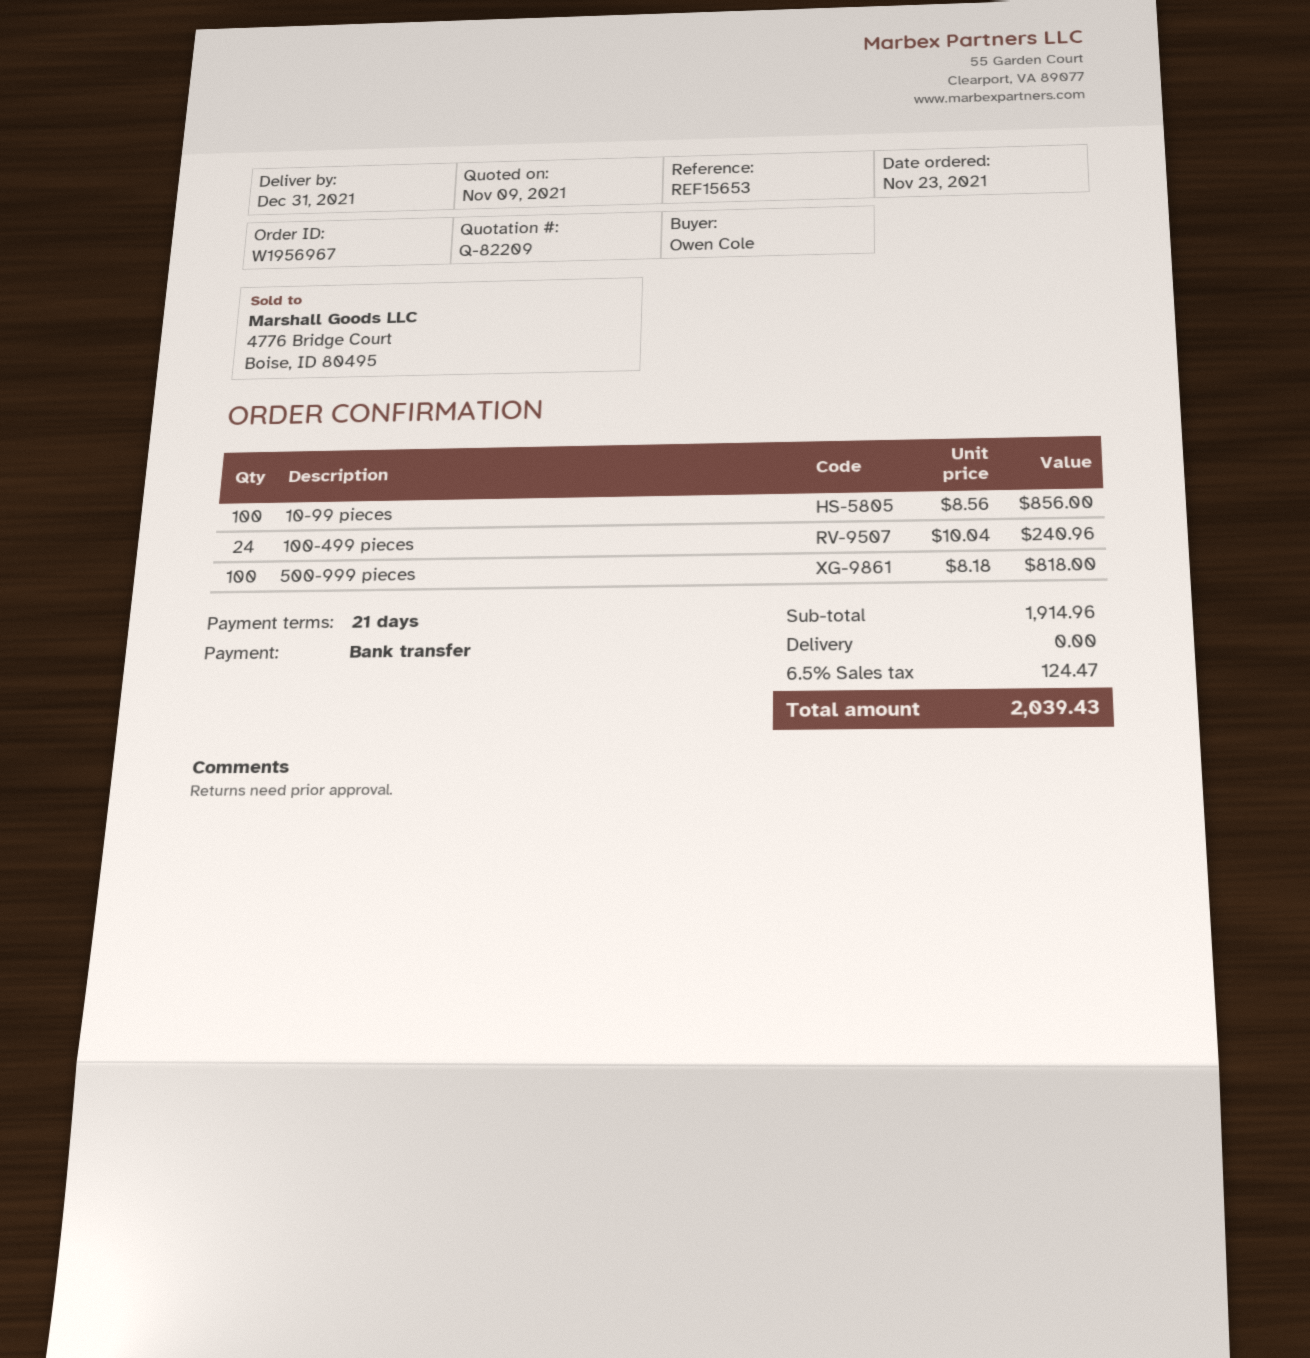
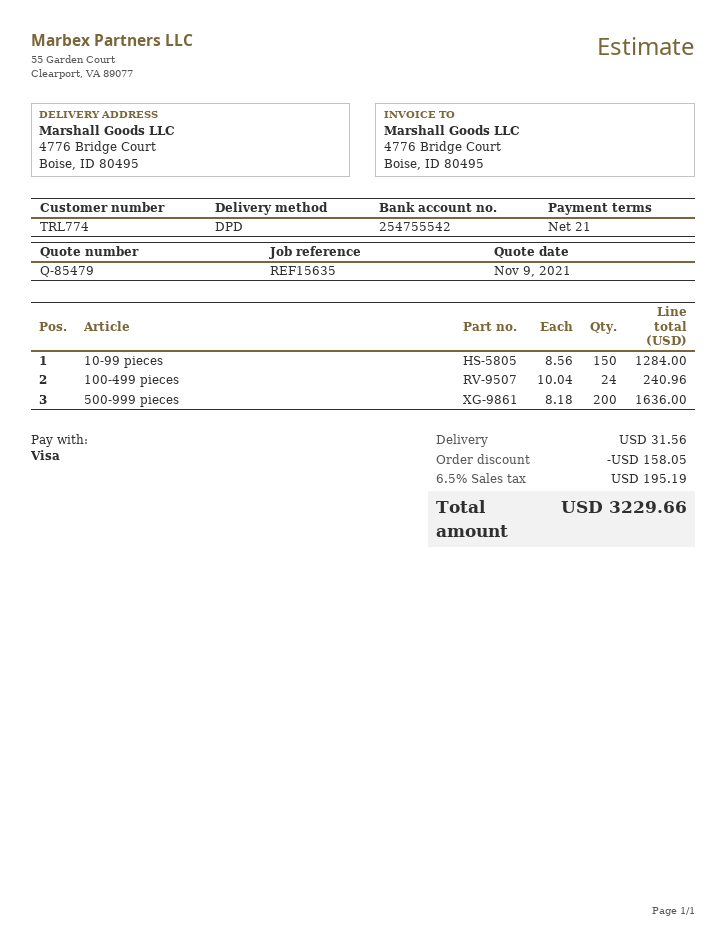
quote number: Q-82209 -> Q-85479
reference: REF15653 -> REF15635
payment method: bank transfer -> Visa
10-99 pieces: 100 x 8.56 = 856.00 -> 150 x 8.56 = 1284.00
500-999 pieces: 100 x 8.18 = 818.00 -> 200 x 8.18 = 1636.00
discount: none -> 158.05
shipping: 0.00 -> 31.56
tax: 6.5% = 124.47 -> 6.5% = 195.19
total: 2039.43 -> 3229.66

